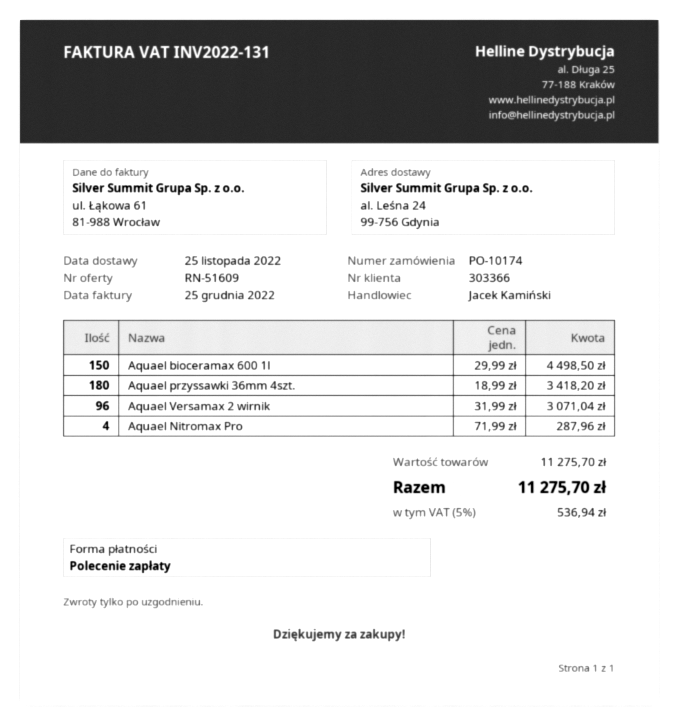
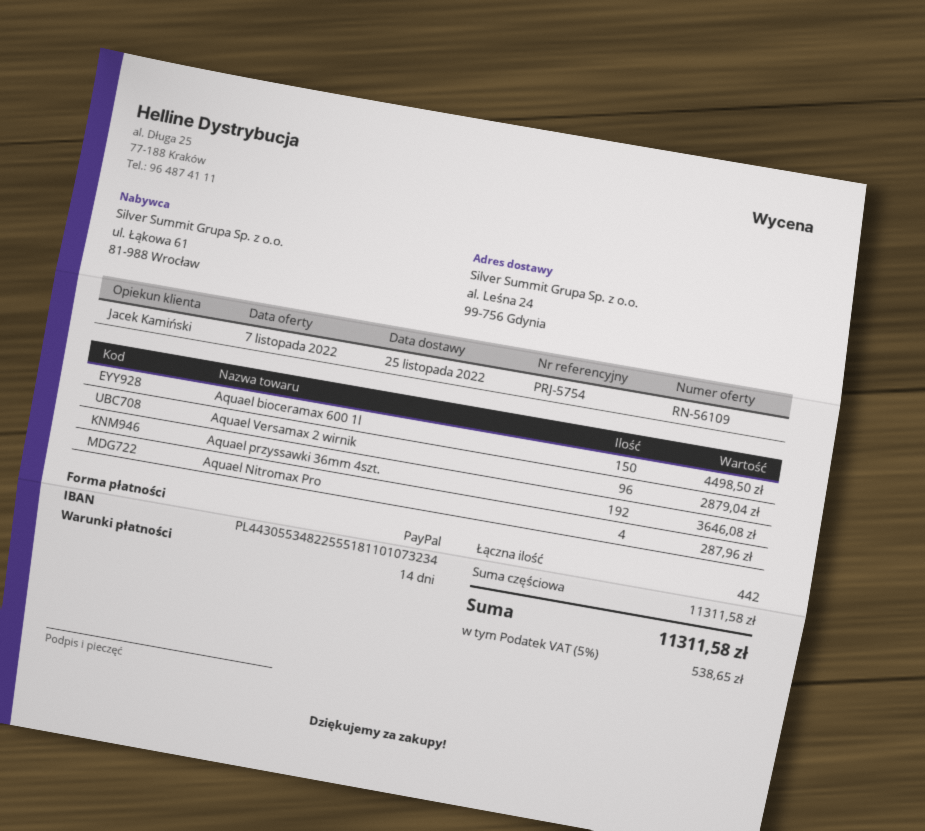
quote number: RN-51609 -> RN-56109
payment method: direct debit -> PayPal
Aquael przyssawki 36mm 4szt.: 180 for 3418.20 -> 192 for 3646.08
Aquael Versamax 2 wirnik: 96 for 3071.04 -> 96 for 2879.04
subtotal: 11275.70 -> 11311.58
tax: 5% = 536.94 -> 5% = 538.65
total: 11275.70 -> 11311.58

